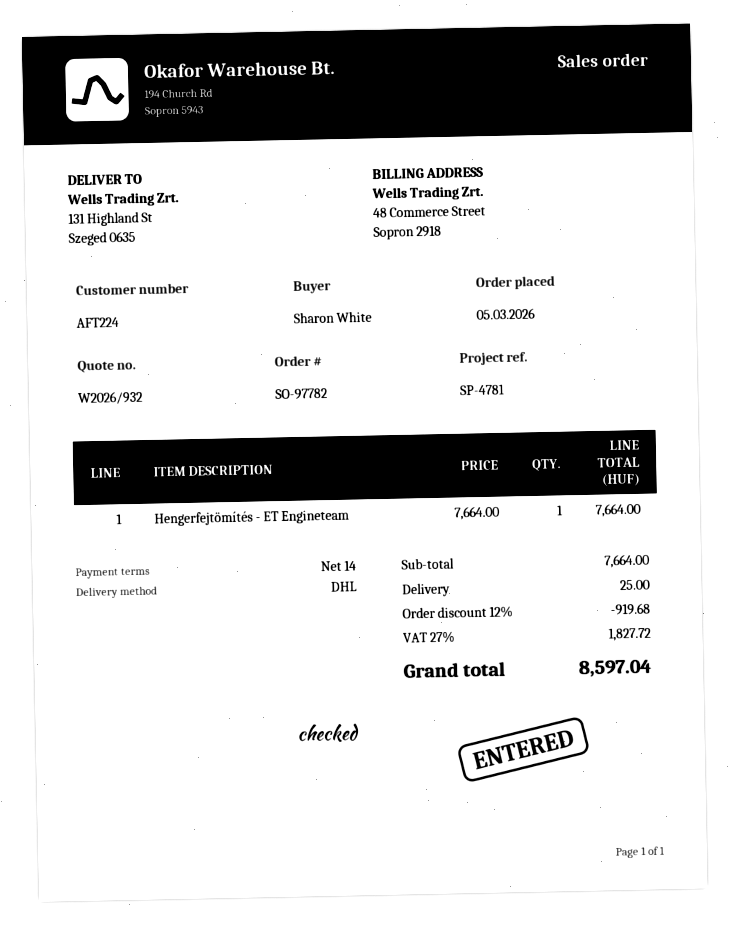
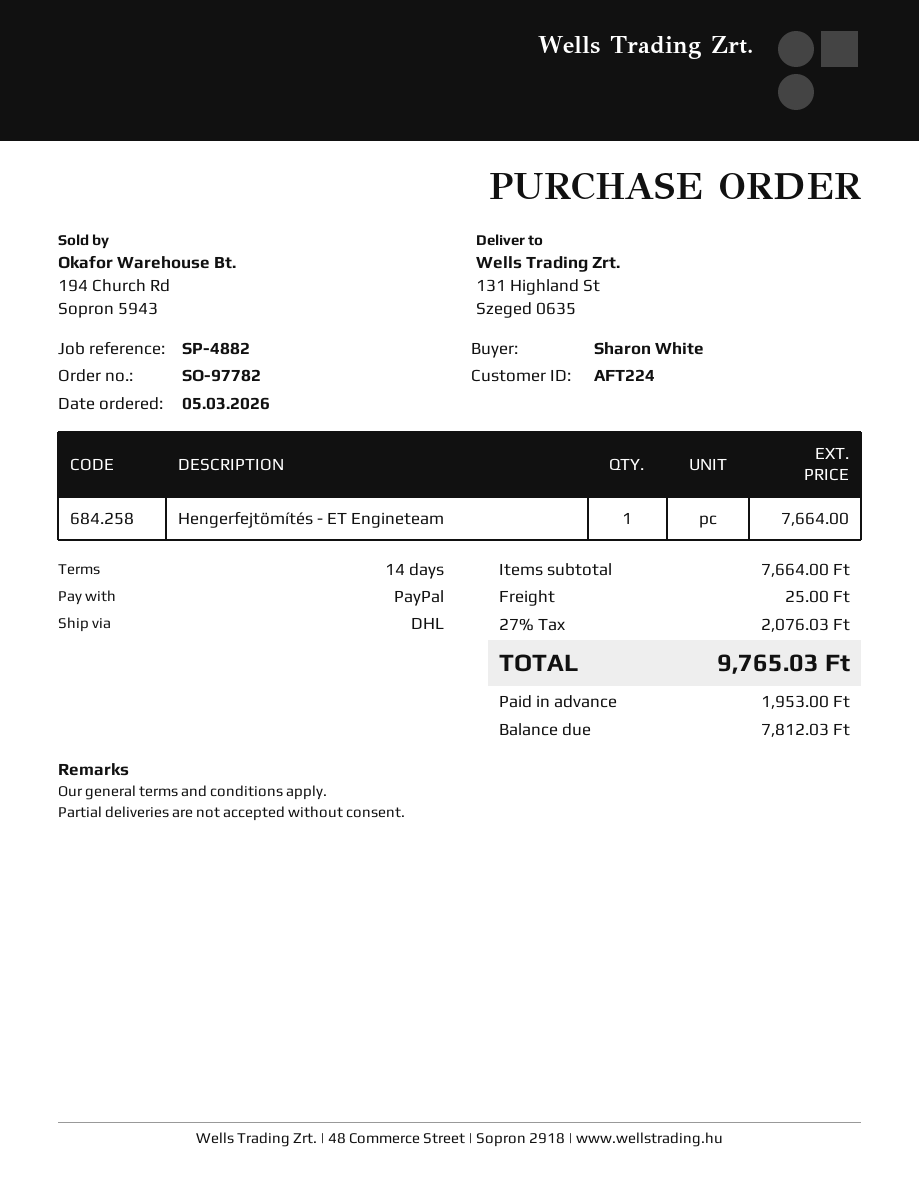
reference: SP-4781 -> SP-4882
discount: 12% = 919.68 -> none
tax: 27% = 1827.72 -> 27% = 2076.03
total: 8597.04 -> 9765.03

